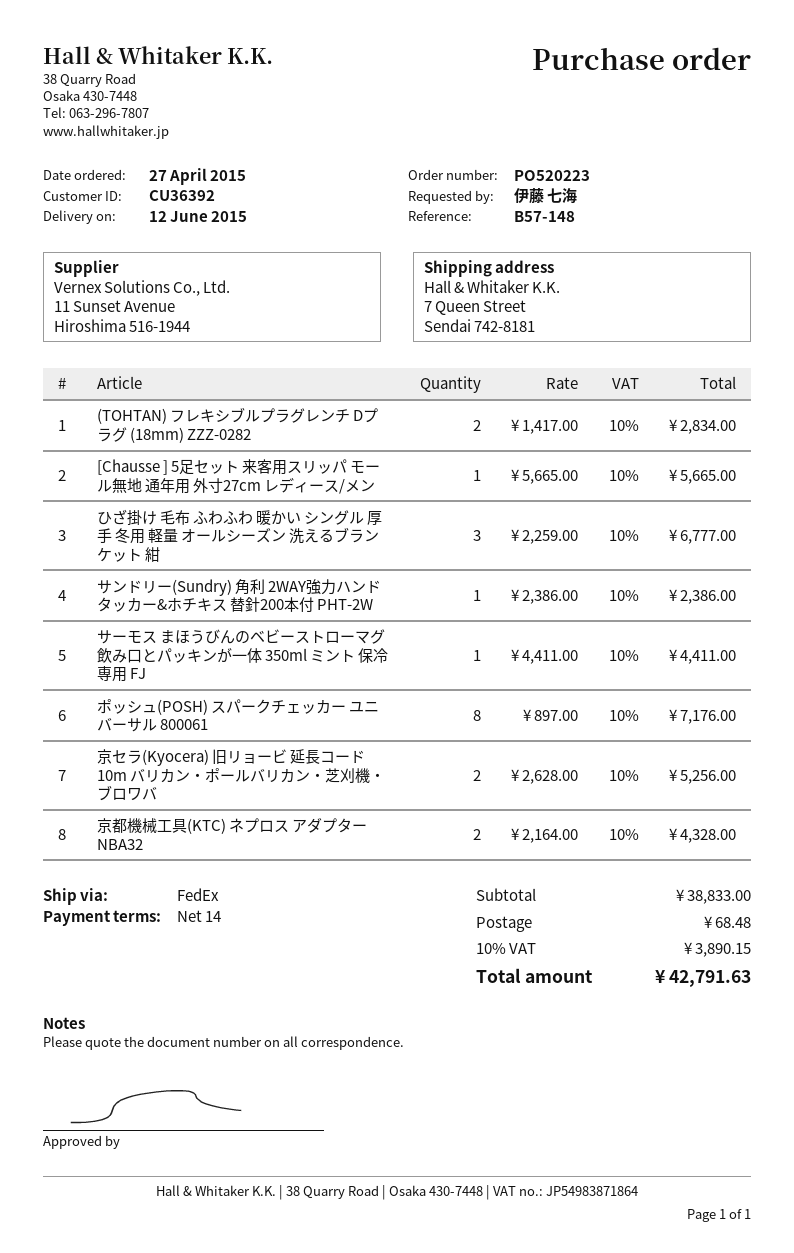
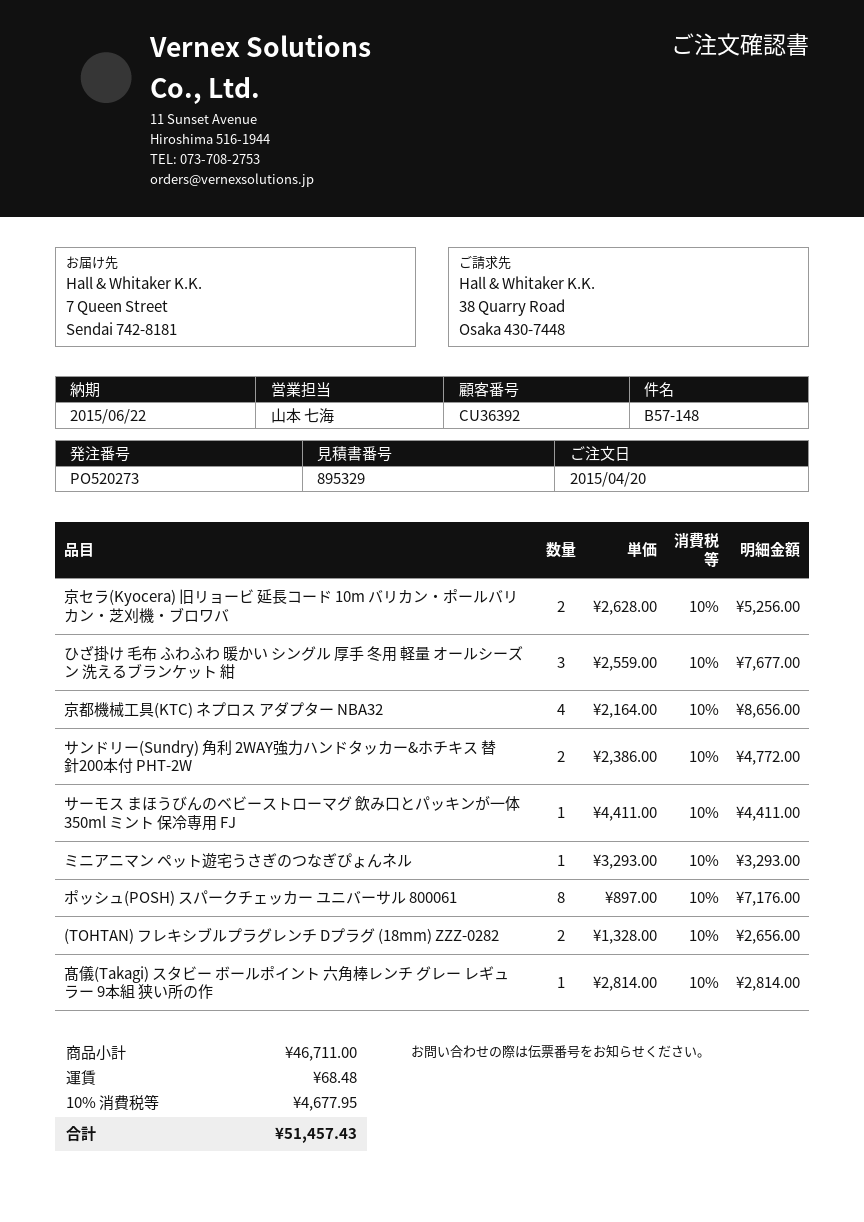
order number: PO520223 -> PO520273
order date: 2015-04-27 -> 2015-04-20
delivery date: 2015-06-12 -> 2015-06-22
(TOHTAN) フレキシブルプラグレンチ Dプラグ (18mm) ZZZ-0282: 2 x 1417.00 = 2834.00 -> 2 x 1328.00 = 2656.00
[Chausse ] 5足セット 来客用スリッパ モール無地 通年用 外寸27cm レディース/メン: 1 x 5665.00 = 5665.00 -> none
ひざ掛け 毛布 ふわふわ 暖かい シングル 厚手 冬用 軽量 オールシーズン 洗えるブランケット 紺: 3 x 2259.00 = 6777.00 -> 3 x 2559.00 = 7677.00
サンドリー(Sundry) 角利 2WAY強力ハンドタッカー&ホチキス 替針200本付 PHT-2W: 1 x 2386.00 = 2386.00 -> 2 x 2386.00 = 4772.00
京都機械工具(KTC) ネプロス アダプター NBA32: 2 x 2164.00 = 4328.00 -> 4 x 2164.00 = 8656.00
ミニアニマン ペット遊宅うさぎのつなぎぴょんネル: none -> 1 x 3293.00 = 3293.00
髙儀(Takagi) スタビー ボールポイント 六角棒レンチ グレー レギュラー 9本組 狭い所の作: none -> 1 x 2814.00 = 2814.00
subtotal: 38833.00 -> 46711.00
tax: 10% = 3890.15 -> 10% = 4677.95
total: 42791.63 -> 51457.43

